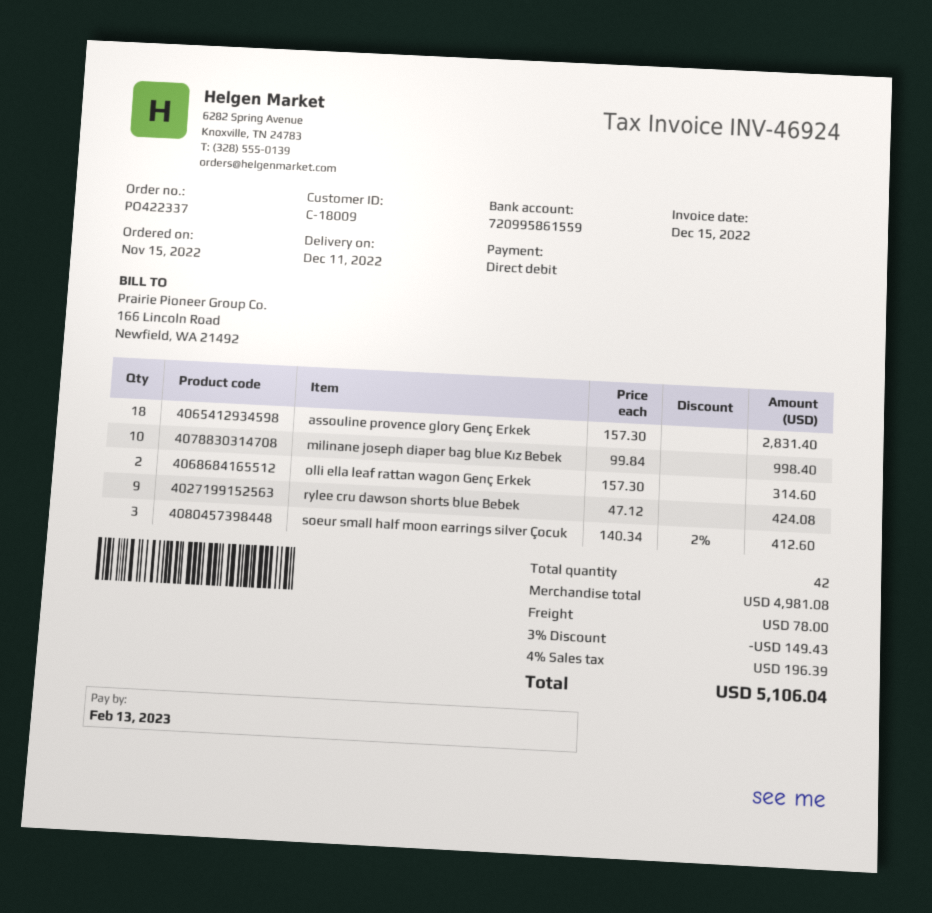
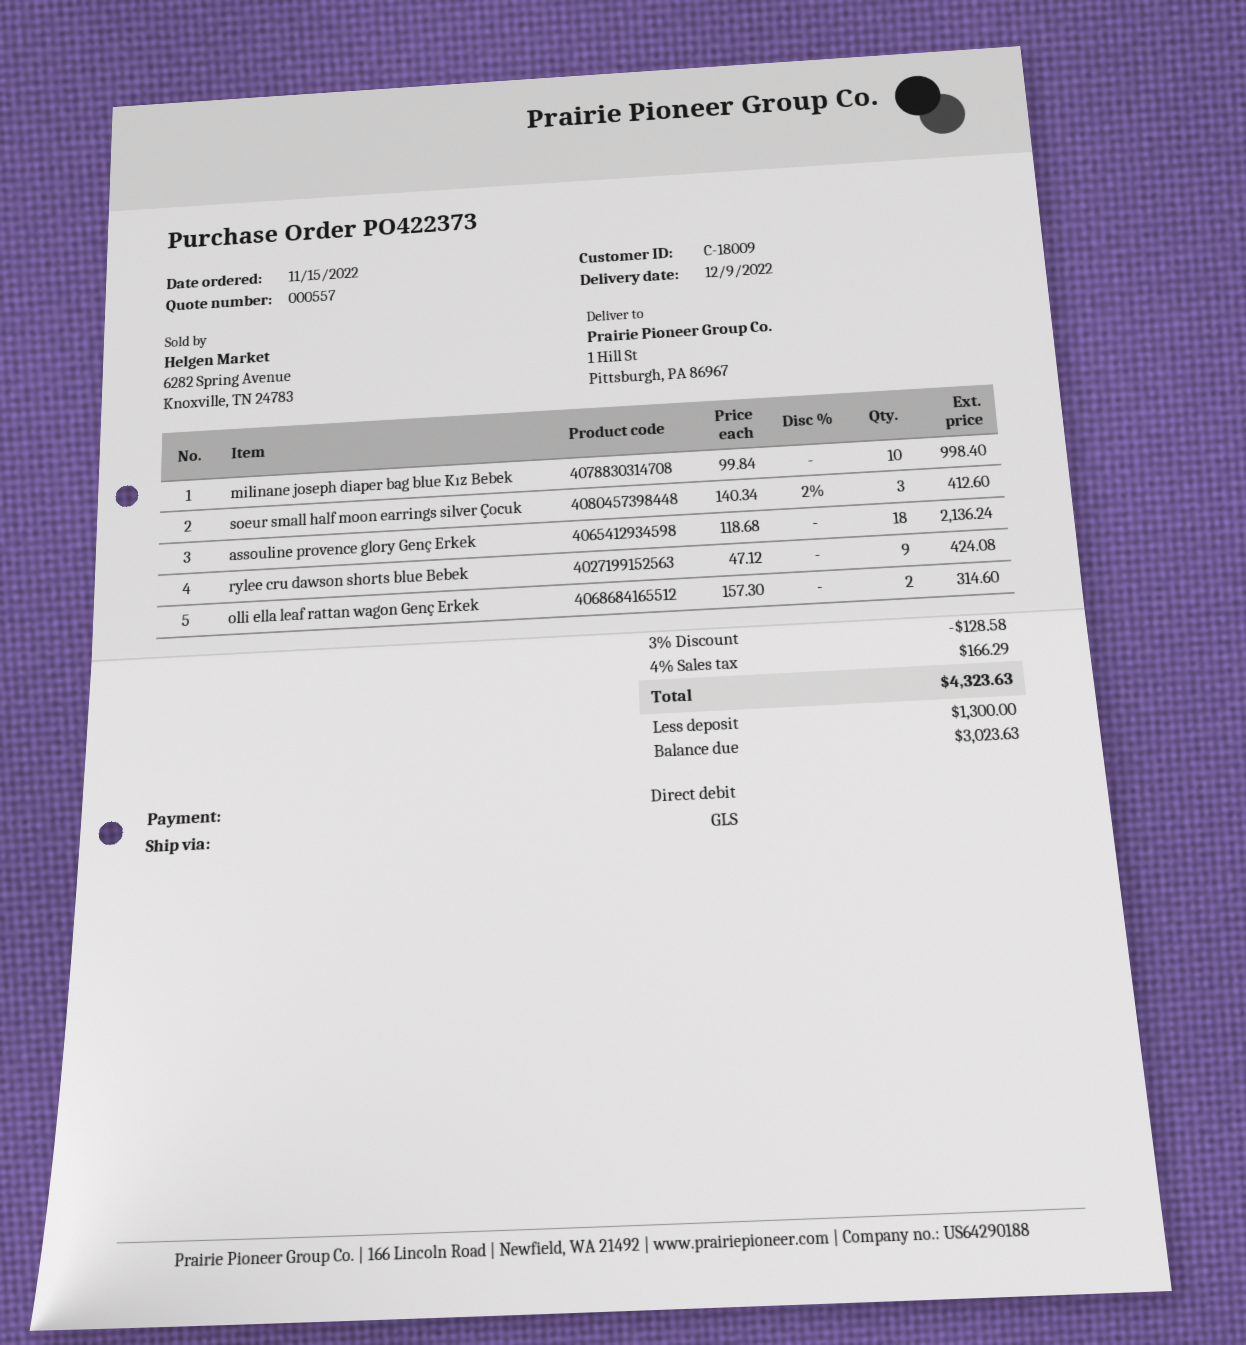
order number: PO422337 -> PO422373
delivery date: 2022-12-11 -> 2022-12-09
assouline provence glory Genç Erkek: 18 x 157.30 = 2831.40 -> 18 x 118.68 = 2136.24
discount: 3% = 149.43 -> 3% = 128.58
shipping: 78.00 -> none
tax: 4% = 196.39 -> 4% = 166.29
total: 5106.04 -> 4323.63

